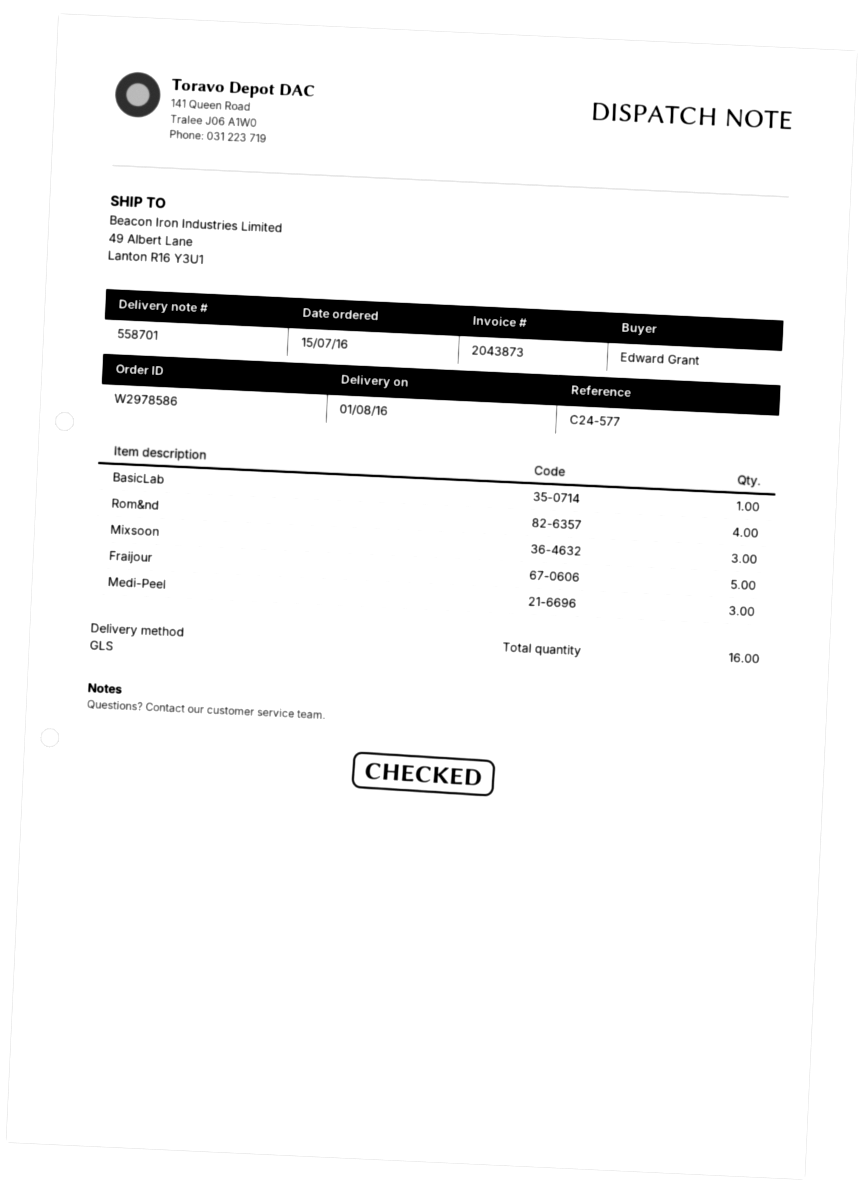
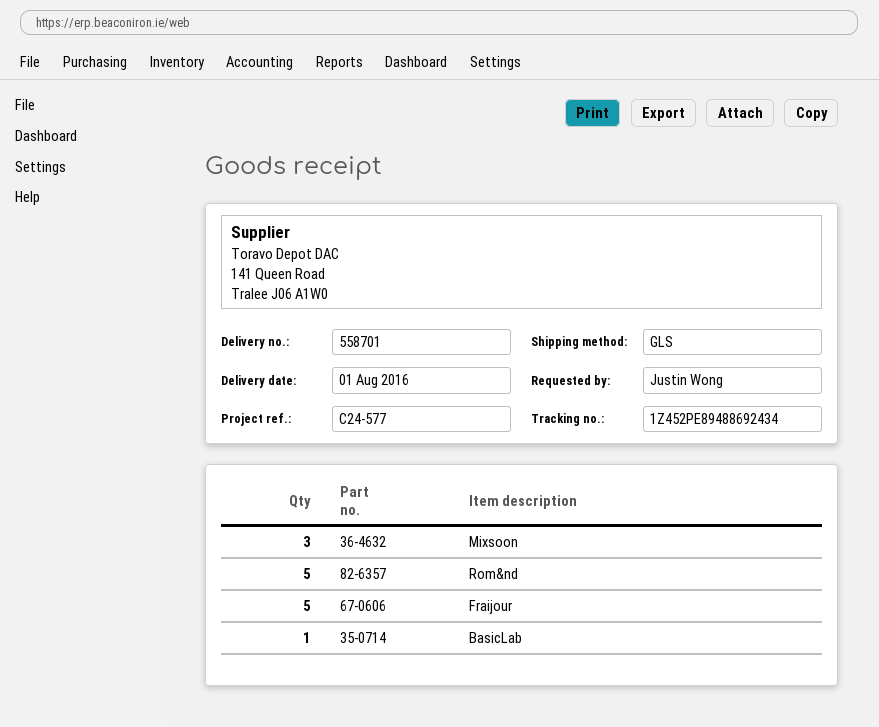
ordered by: Edward Grant -> Justin Wong
Rom&nd: 4 -> 5
Medi-Peel: 3 -> none

